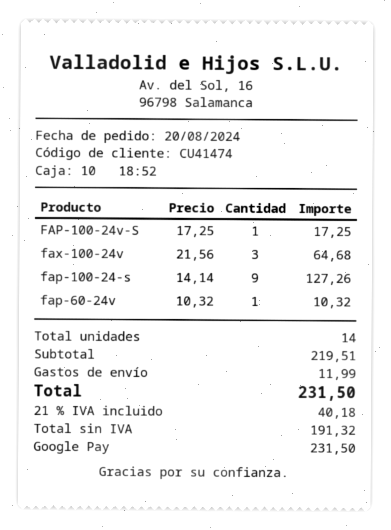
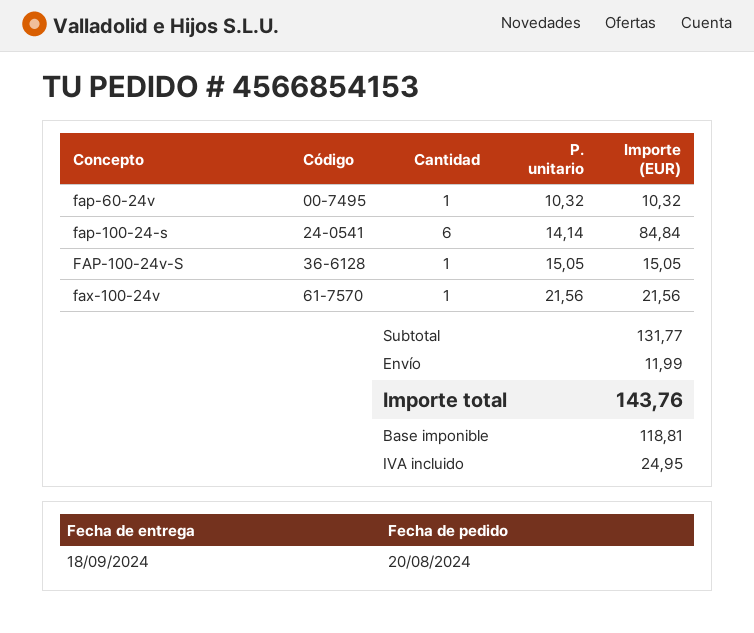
FAP-100-24v-S: 1 x 17.25 = 17.25 -> 1 x 15.05 = 15.05
fax-100-24v: 3 x 21.56 = 64.68 -> 1 x 21.56 = 21.56
fap-100-24-s: 9 x 14.14 = 127.26 -> 6 x 14.14 = 84.84
subtotal: 219.51 -> 131.77
net: 191.32 -> 118.81
tax: 40.18 -> 24.95
total: 231.50 -> 143.76

